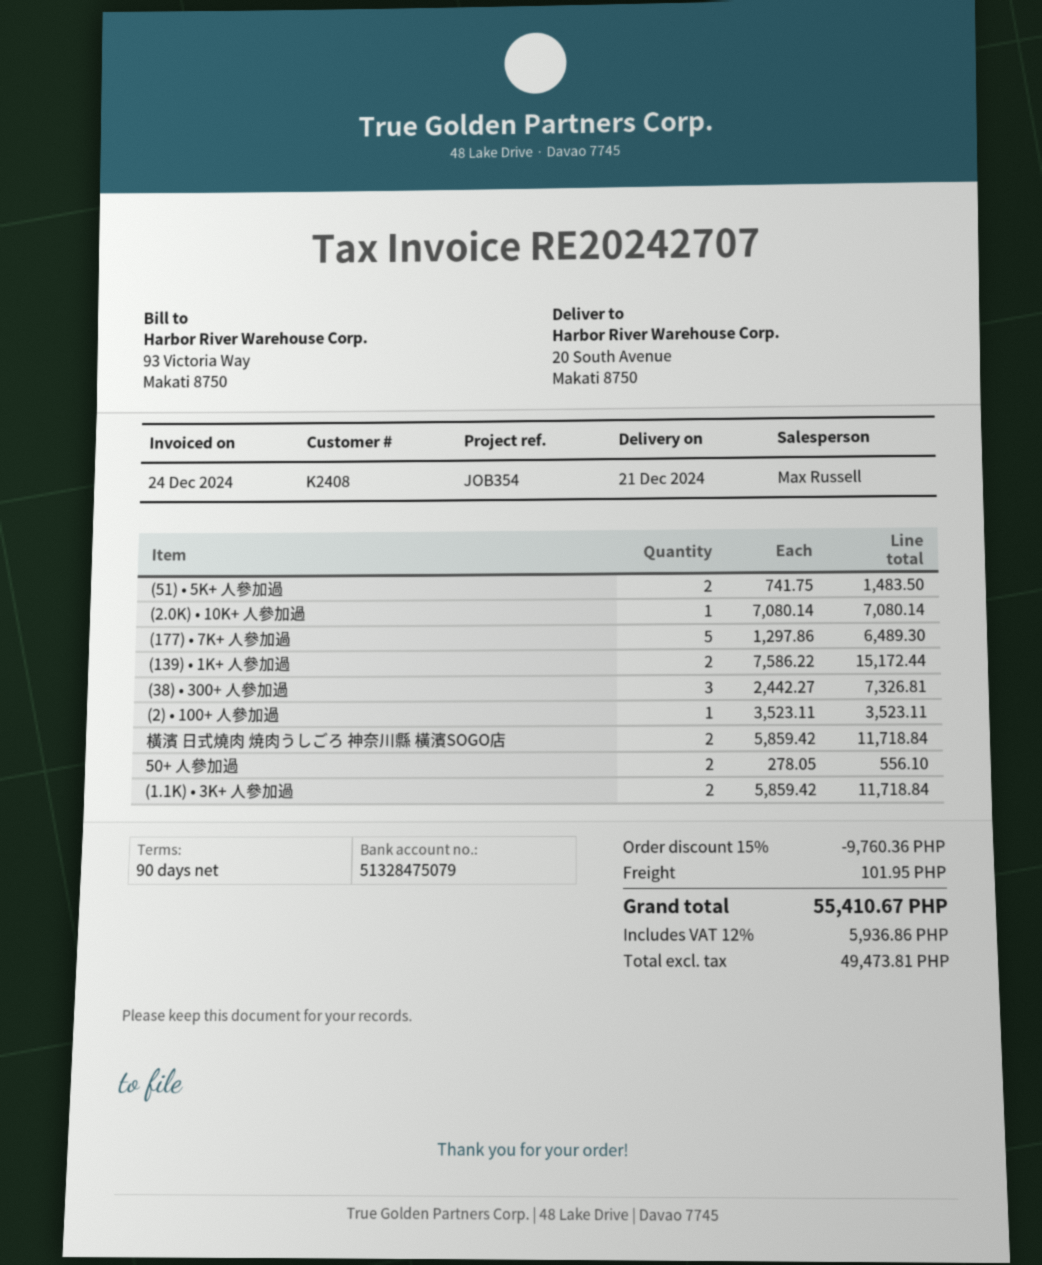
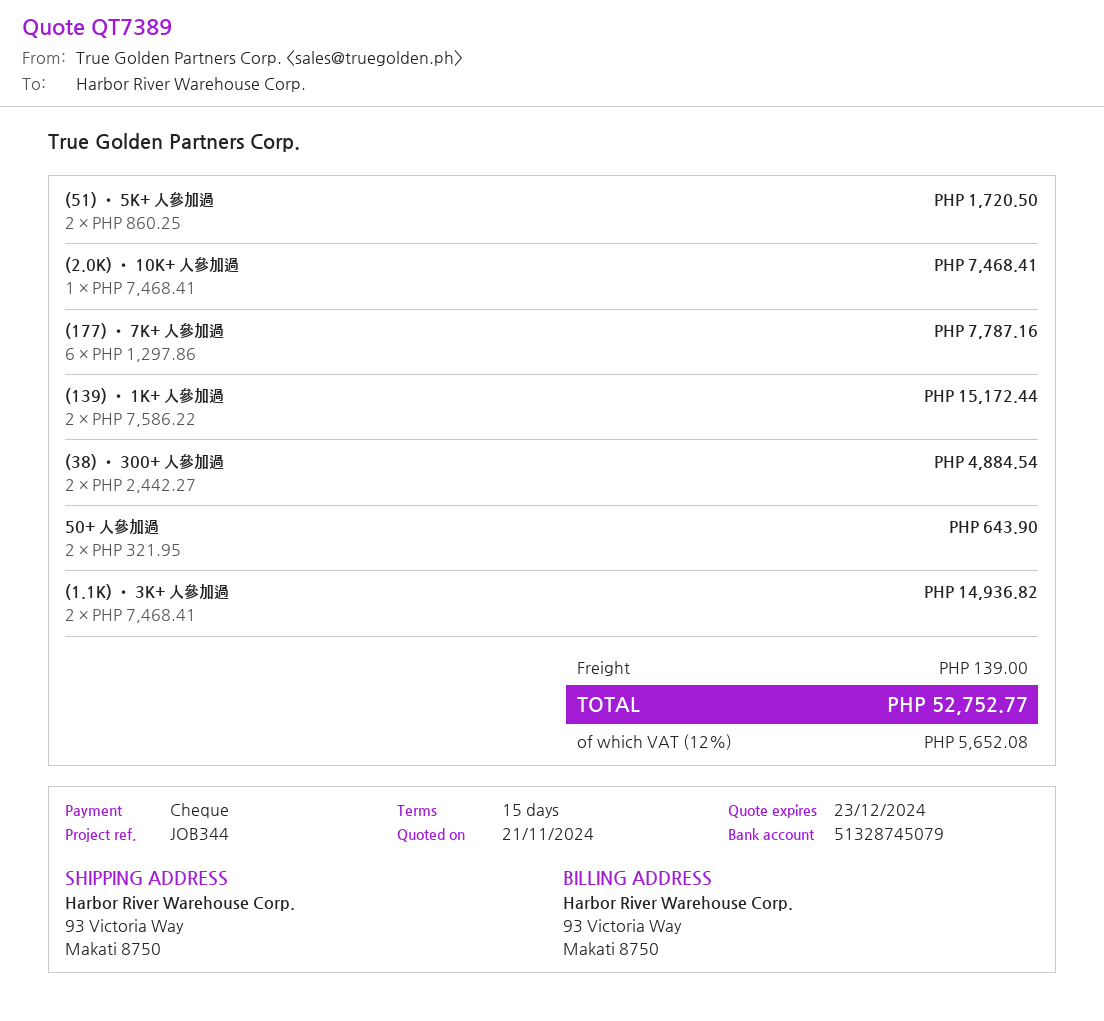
payment terms: 90 days -> 15 days
reference: JOB354 -> JOB344
bank account: 51328475079 -> 51328745079
ship to: 20 South Avenue, Makati 8750 -> 93 Victoria Way, Makati 8750
(51) • 5K+ 人參加過: 2 x 741.75 = 1483.50 -> 2 x 860.25 = 1720.50
(2.0K) • 10K+ 人參加過: 1 x 7080.14 = 7080.14 -> 1 x 7468.41 = 7468.41
(177) • 7K+ 人參加過: 5 x 1297.86 = 6489.30 -> 6 x 1297.86 = 7787.16
(38) • 300+ 人參加過: 3 x 2442.27 = 7326.81 -> 2 x 2442.27 = 4884.54
(2) • 100+ 人參加過: 1 x 3523.11 = 3523.11 -> none
橫濱 日式燒肉 焼肉うしごろ 神奈川縣 橫濱SOGO店: 2 x 5859.42 = 11718.84 -> none
50+ 人參加過: 2 x 278.05 = 556.10 -> 2 x 321.95 = 643.90
(1.1K) • 3K+ 人參加過: 2 x 5859.42 = 11718.84 -> 2 x 7468.41 = 14936.82
discount: 15% = 9760.36 -> none
shipping: 101.95 -> 139.00
tax: 12% = 5936.86 -> 12% = 5652.08
total: 55410.67 -> 52752.77

